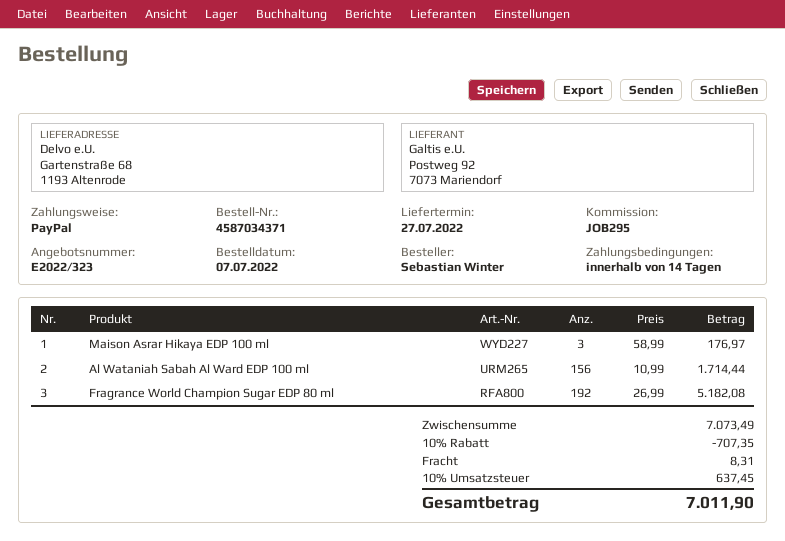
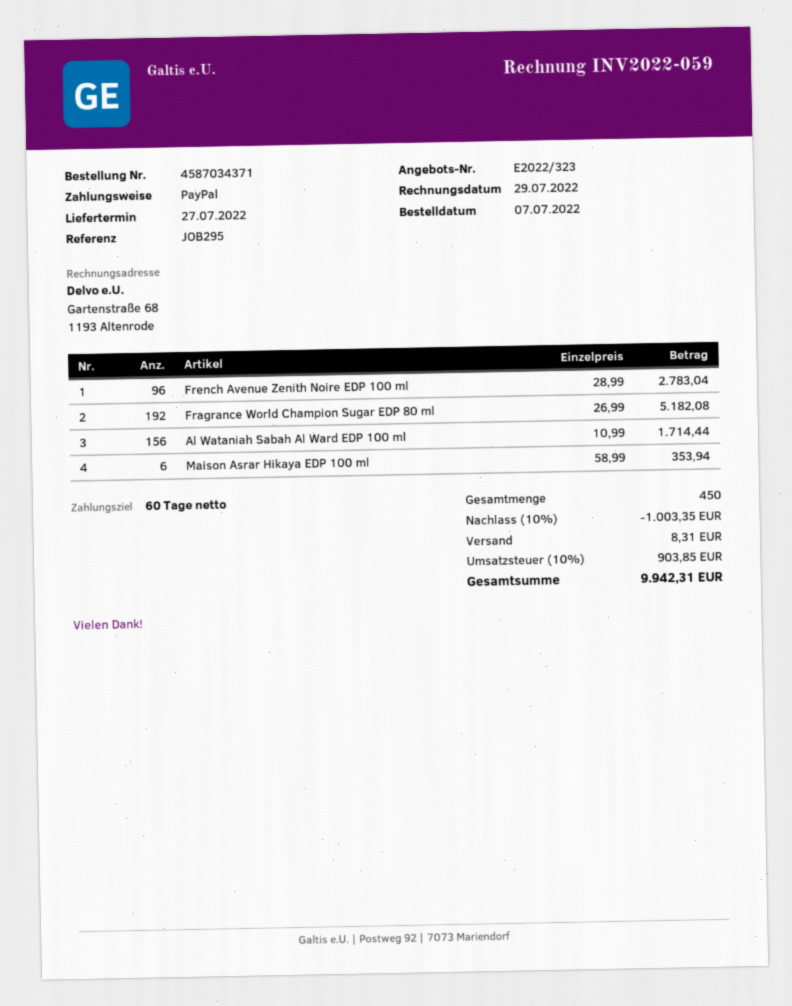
payment terms: 14 days -> 60 days
Maison Asrar Hikaya EDP 100 ml: 3 x 58.99 = 176.97 -> 6 x 58.99 = 353.94
French Avenue Zenith Noire EDP 100 ml: none -> 96 x 28.99 = 2783.04
discount: 10% = 707.35 -> 10% = 1003.35
tax: 10% = 637.45 -> 10% = 903.85
total: 7011.90 -> 9942.31

